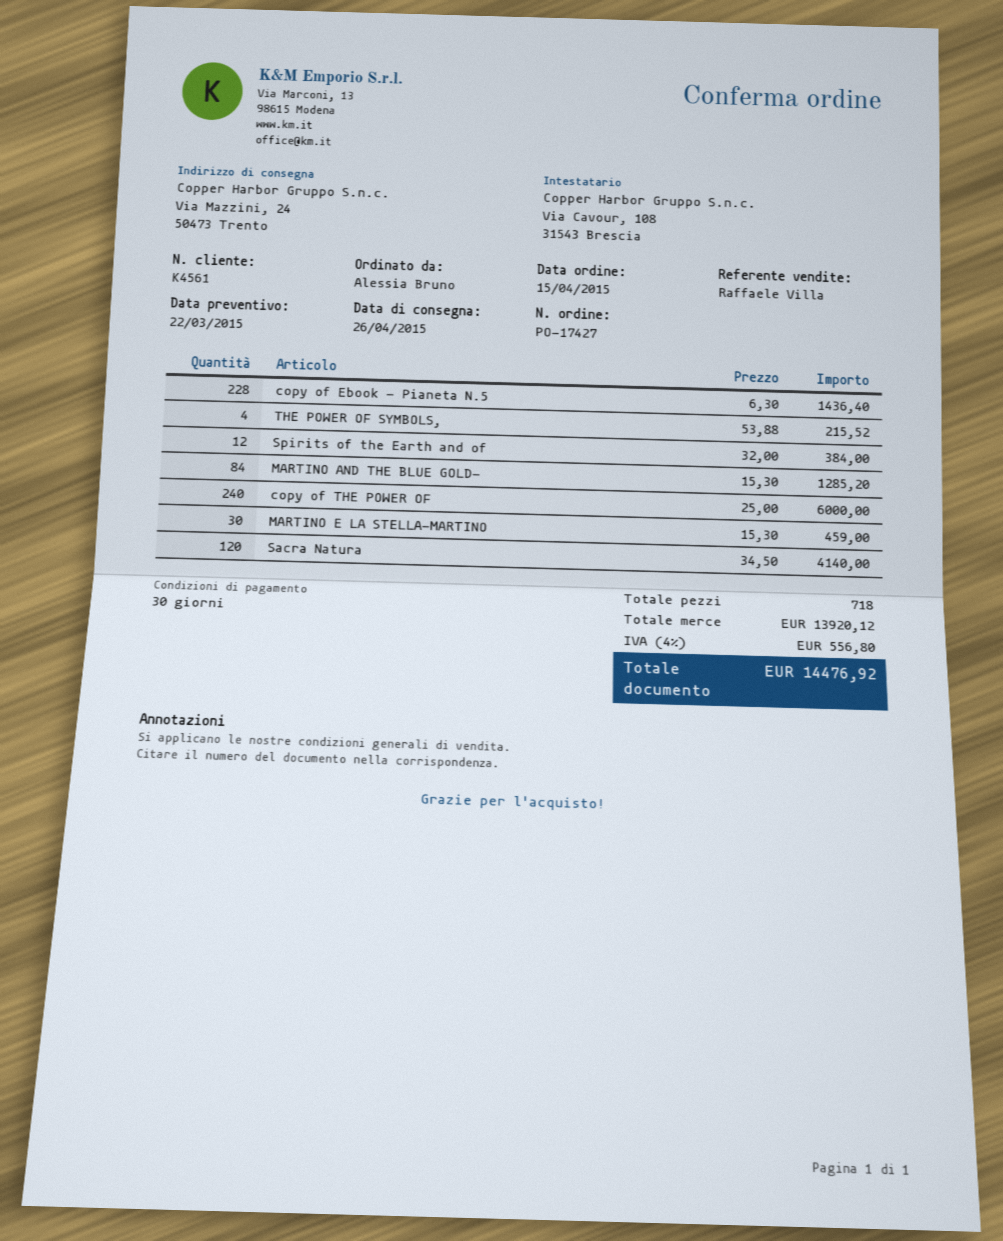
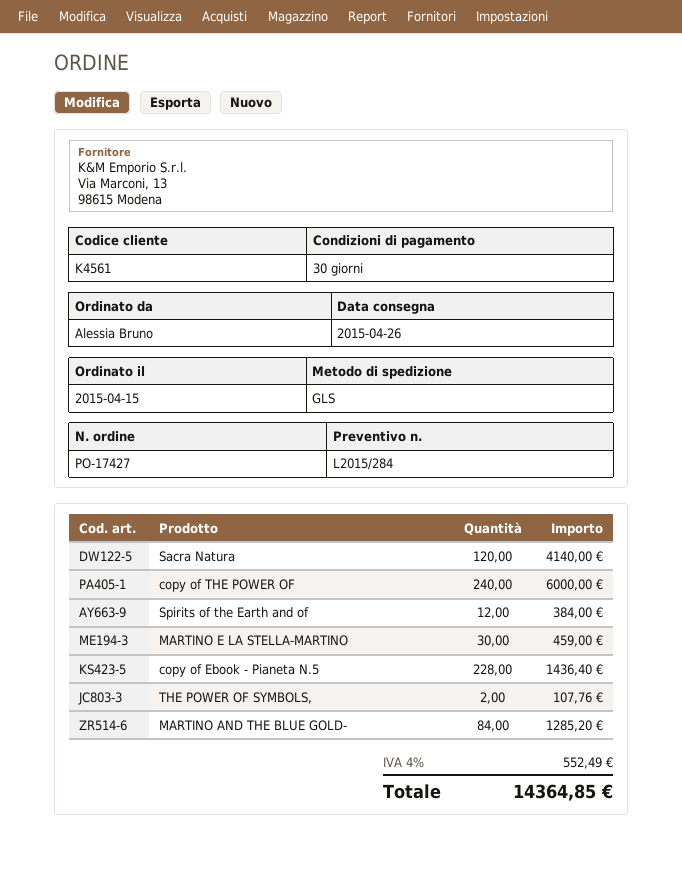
THE POWER OF SYMBOLS,: 4 for 215.52 -> 2 for 107.76
tax: 4% = 556.80 -> 4% = 552.49
total: 14476.92 -> 14364.85

